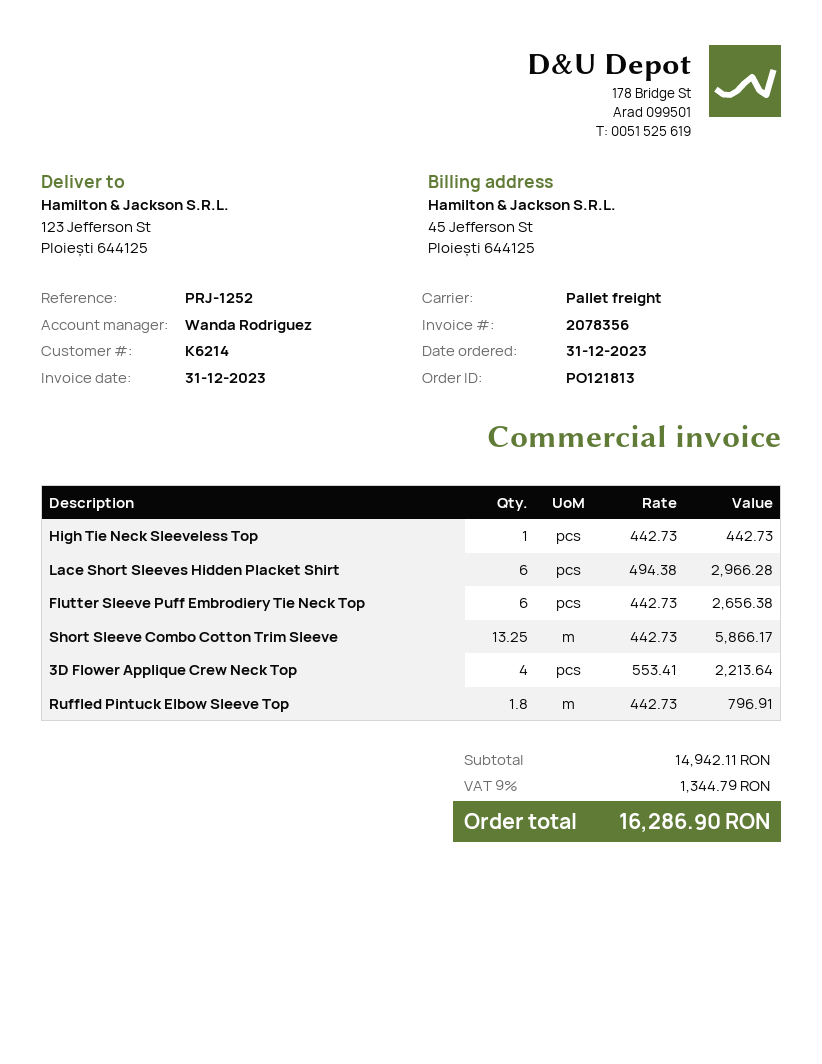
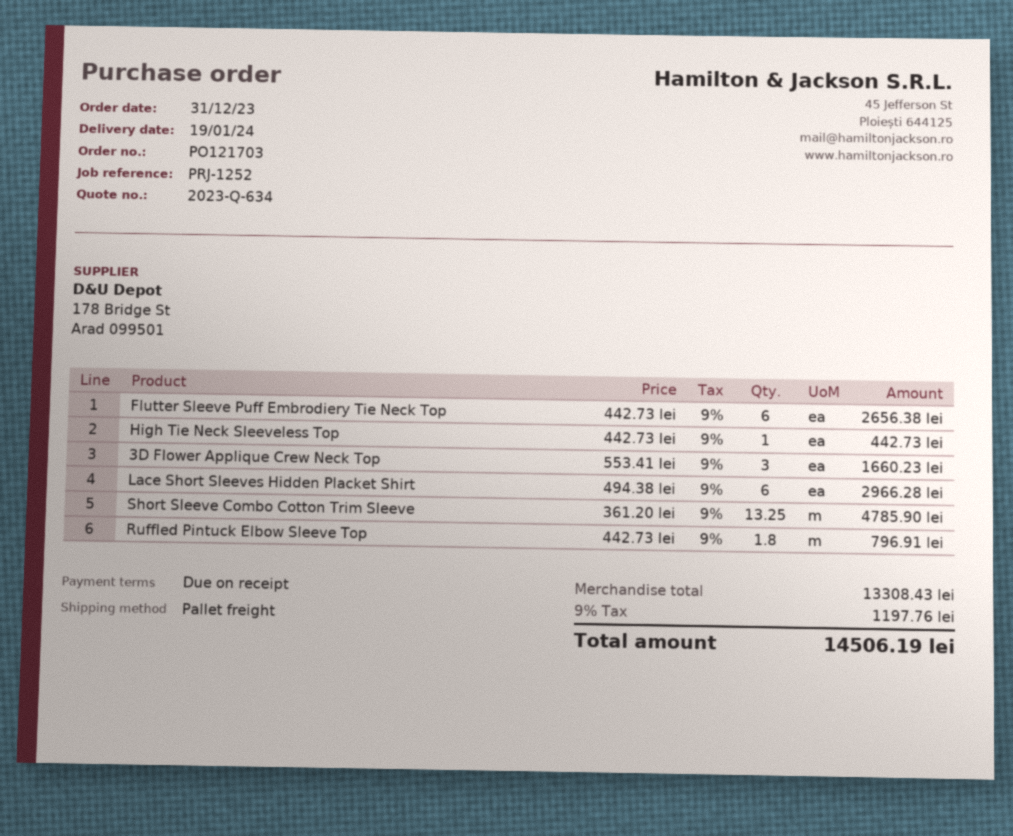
order number: PO121813 -> PO121703
Short Sleeve Combo Cotton Trim Sleeve: 13.25 x 442.73 = 5866.17 -> 13.25 x 361.20 = 4785.90
3D Flower Applique Crew Neck Top: 4 x 553.41 = 2213.64 -> 3 x 553.41 = 1660.23
subtotal: 14942.11 -> 13308.43
tax: 9% = 1344.79 -> 9% = 1197.76
total: 16286.90 -> 14506.19

